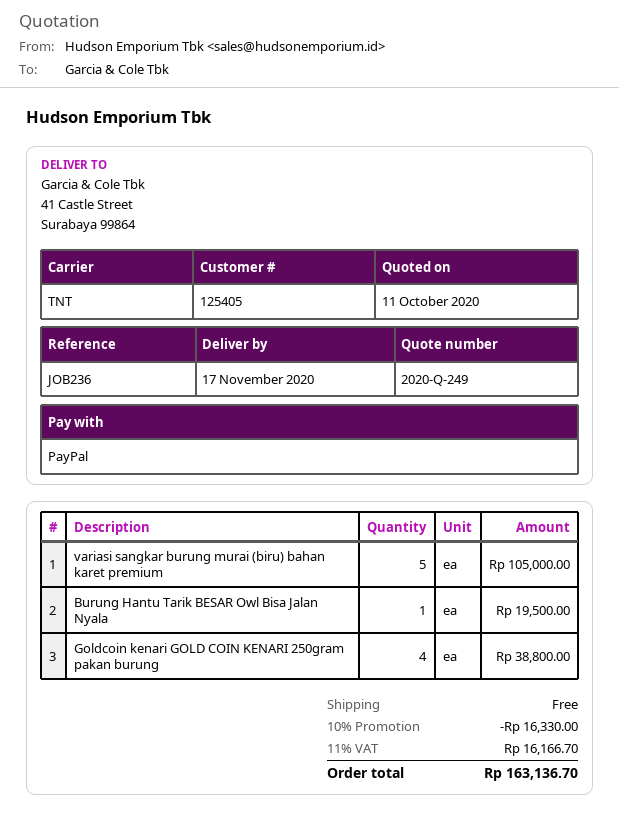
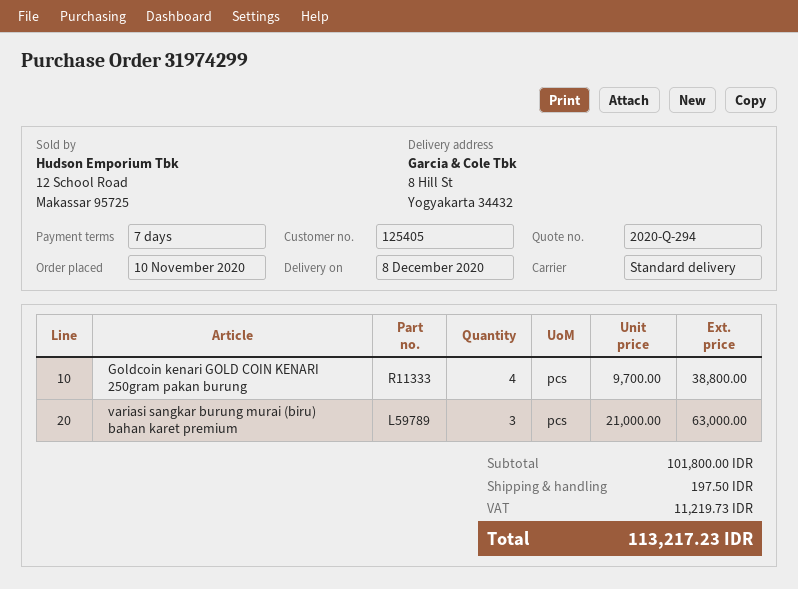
quote number: 2020-Q-249 -> 2020-Q-294
delivery date: 2020-11-17 -> 2020-12-08
shipping method: TNT -> standard
ship to: 41 Castle Street, Surabaya 99864 -> 8 Hill St, Yogyakarta 34432
variasi sangkar burung murai (biru) bahan karet premium: 5 for 105000.00 -> 3 for 63000.00
Burung Hantu Tarik BESAR Owl Bisa Jalan Nyala: 1 for 19500.00 -> none
discount: 10% = 16330.00 -> none
shipping: 0.00 -> 197.50
tax: 16166.70 -> 11219.73
total: 163136.70 -> 113217.23

